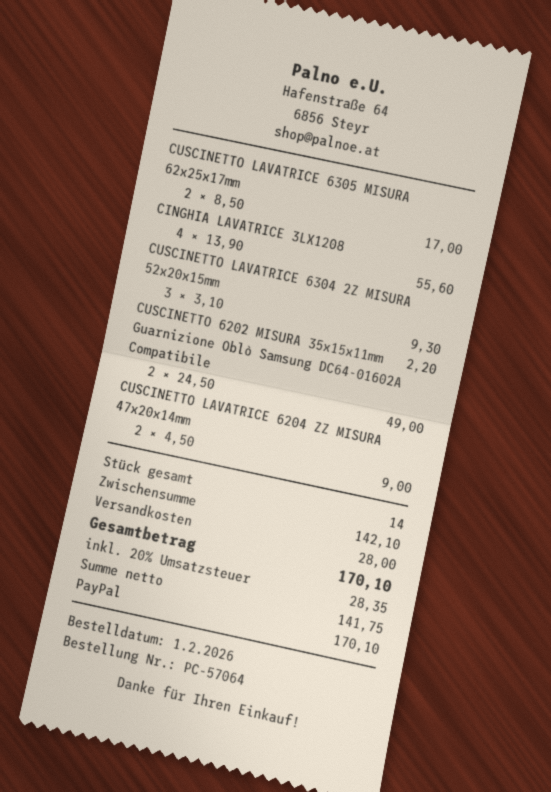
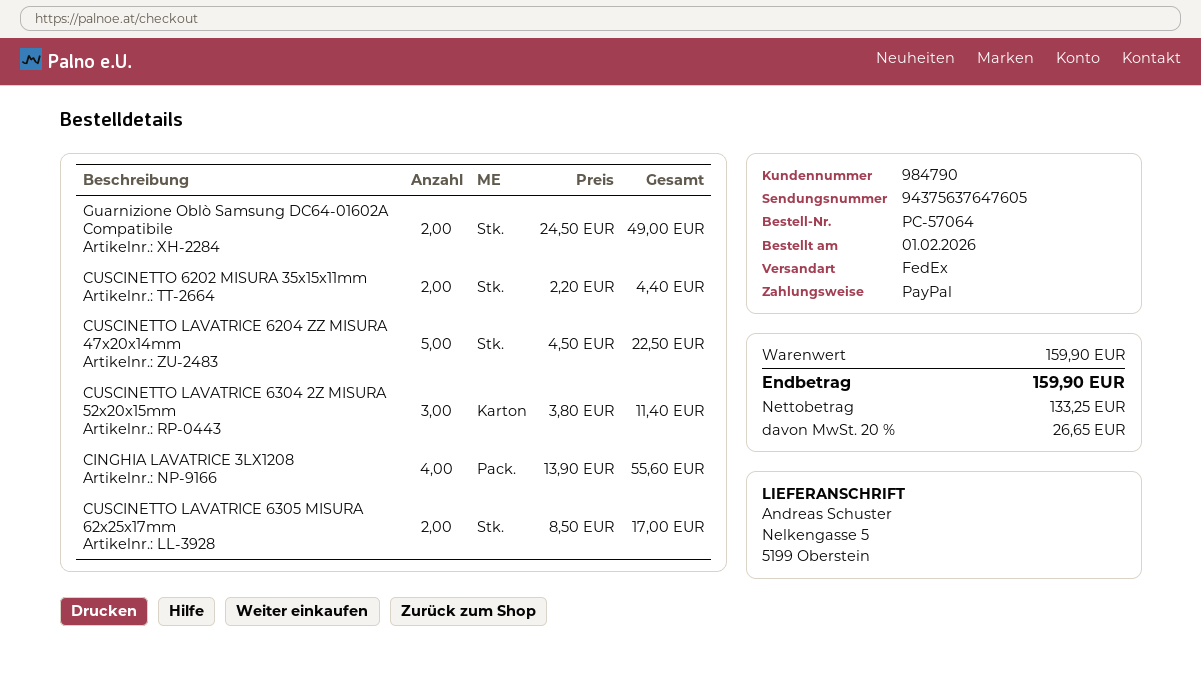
CUSCINETTO LAVATRICE 6304 2Z MISURA 52x20x15mm: 3 x 3.10 = 9.30 -> 3 x 3.80 = 11.40
CUSCINETTO 6202 MISURA 35x15x11mm: 1 x 2.20 = 2.20 -> 2 x 2.20 = 4.40
CUSCINETTO LAVATRICE 6204 ZZ MISURA 47x20x14mm: 2 x 4.50 = 9.00 -> 5 x 4.50 = 22.50
subtotal: 142.10 -> 159.90
shipping: 28.00 -> none
net: 141.75 -> 133.25
tax: 20% = 28.35 -> 20% = 26.65
total: 170.10 -> 159.90

